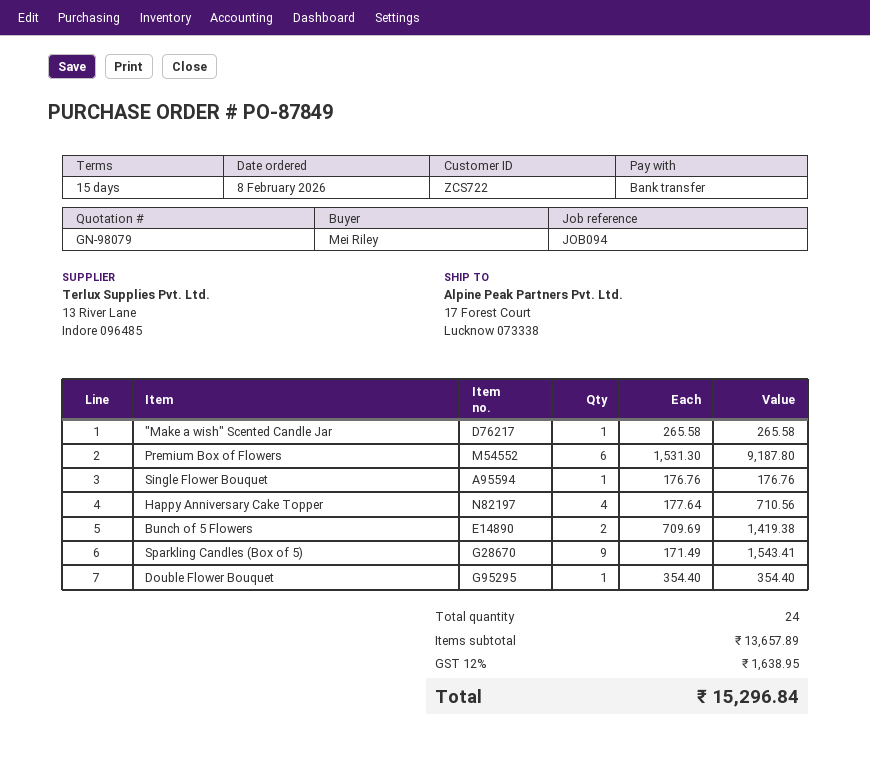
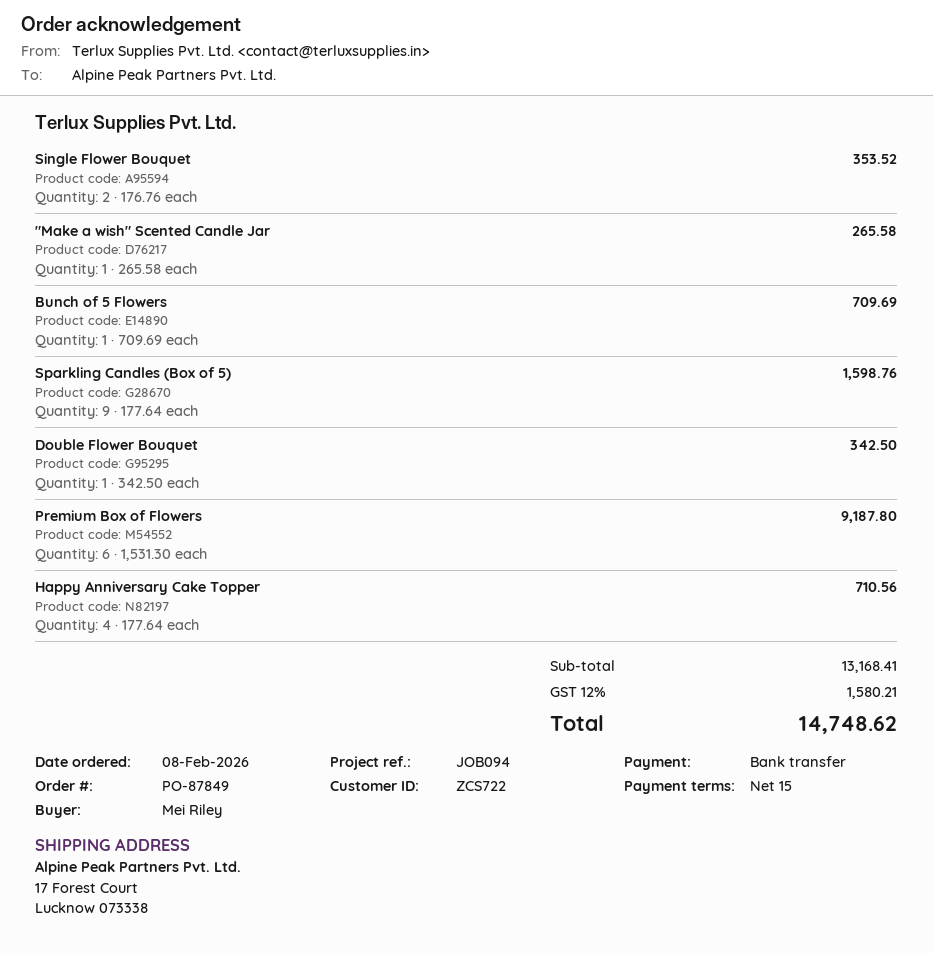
Single Flower Bouquet: 1 x 176.76 = 176.76 -> 2 x 176.76 = 353.52
Bunch of 5 Flowers: 2 x 709.69 = 1419.38 -> 1 x 709.69 = 709.69
Sparkling Candles (Box of 5): 9 x 171.49 = 1543.41 -> 9 x 177.64 = 1598.76
Double Flower Bouquet: 1 x 354.40 = 354.40 -> 1 x 342.50 = 342.50
subtotal: 13657.89 -> 13168.41
tax: 12% = 1638.95 -> 12% = 1580.21
total: 15296.84 -> 14748.62

